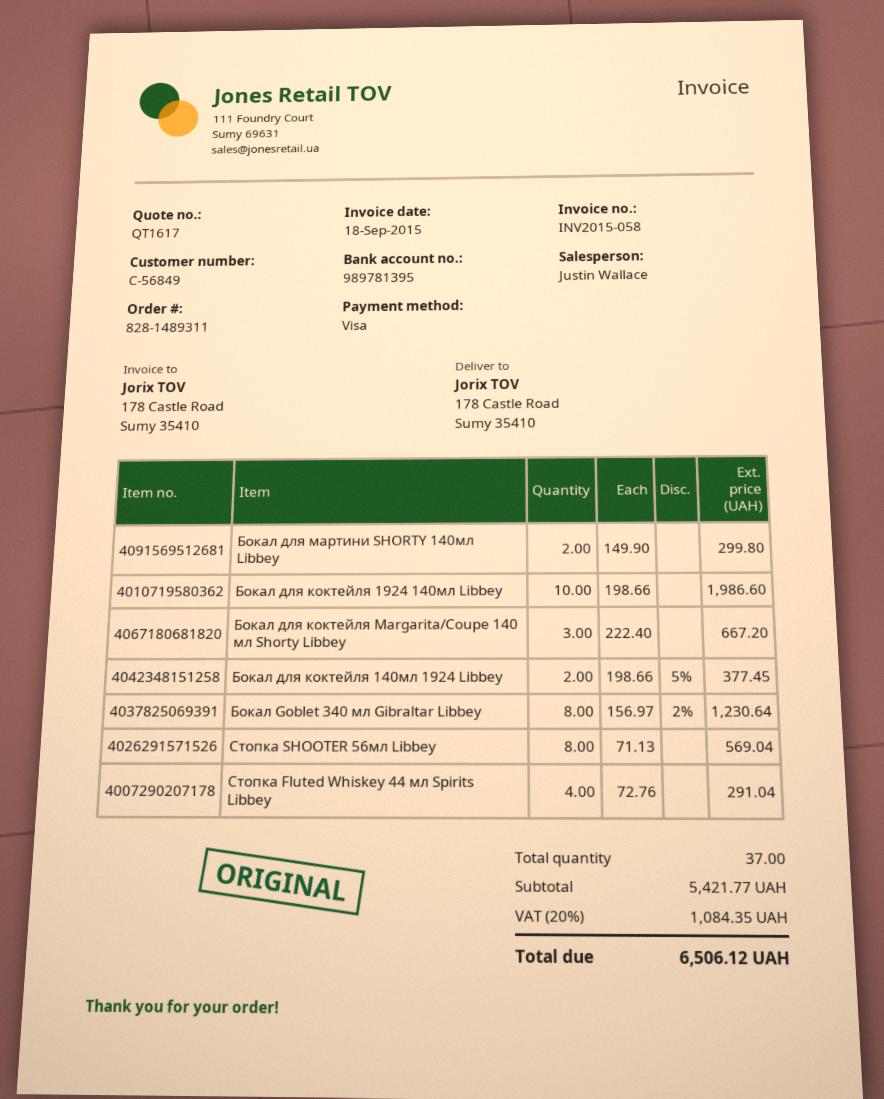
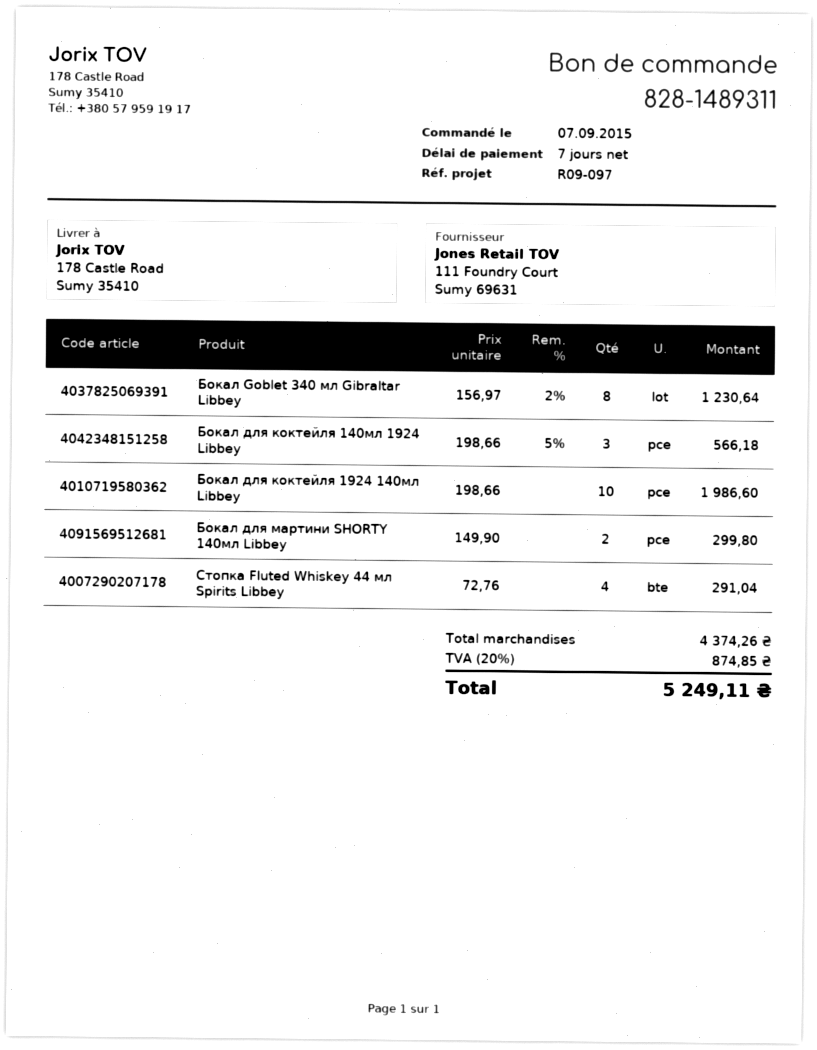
Бокал для коктейля Margarita/Coupe 140 мл Shorty Libbey: 3 x 222.40 = 667.20 -> none
Бокал для коктейля 140мл 1924 Libbey: 2 x 198.66 - 5% = 377.45 -> 3 x 198.66 - 5% = 566.18
Стопка SHOOTER 56мл Libbey: 8 x 71.13 = 569.04 -> none
subtotal: 5421.77 -> 4374.26
tax: 20% = 1084.35 -> 20% = 874.85
total: 6506.12 -> 5249.11

